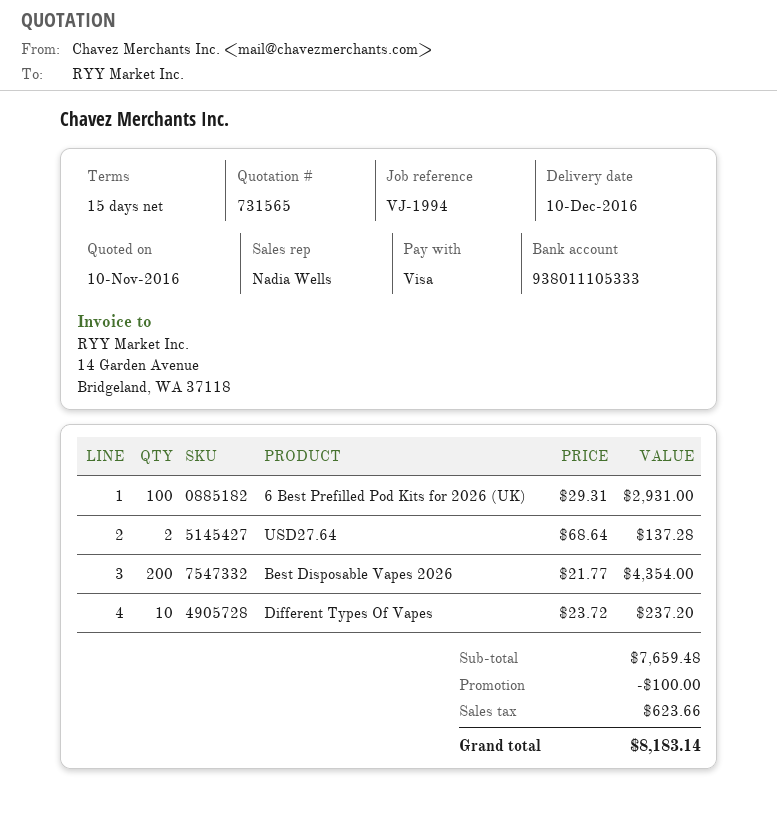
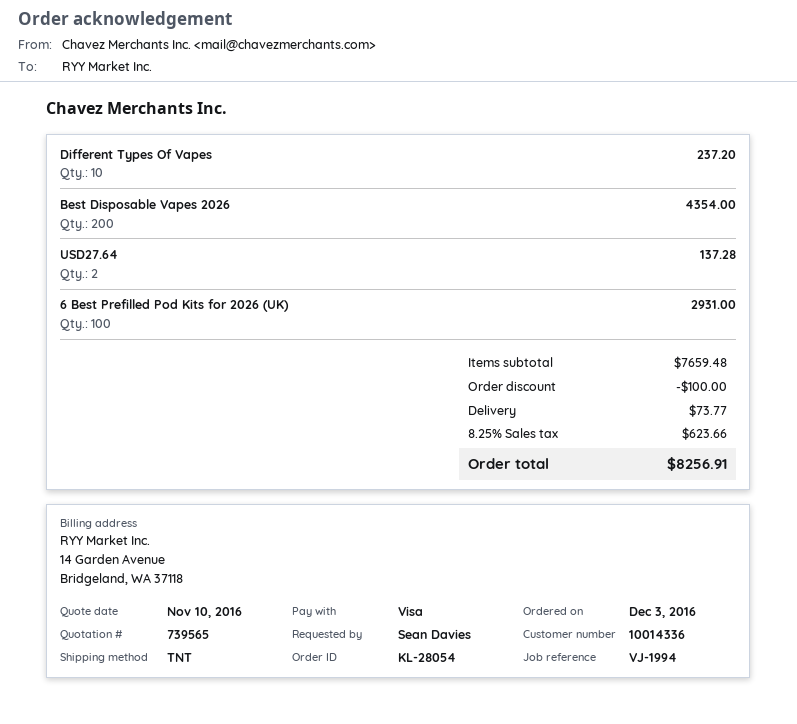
quote number: 731565 -> 739565
shipping: none -> 73.77
total: 8183.14 -> 8256.91

